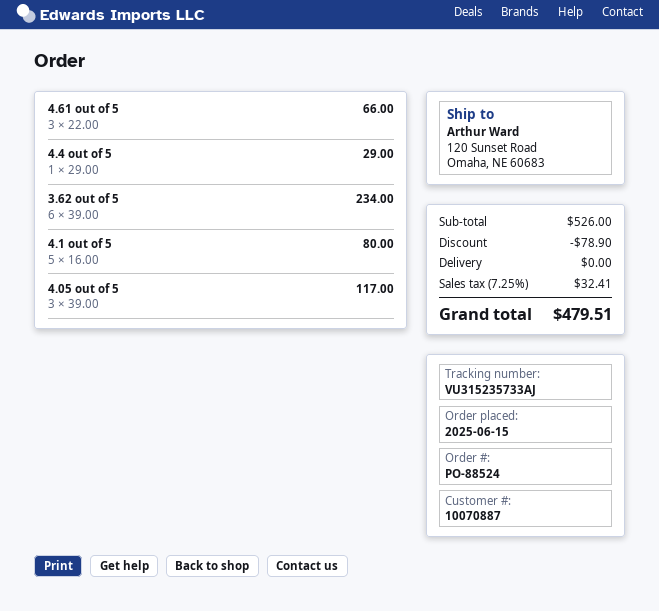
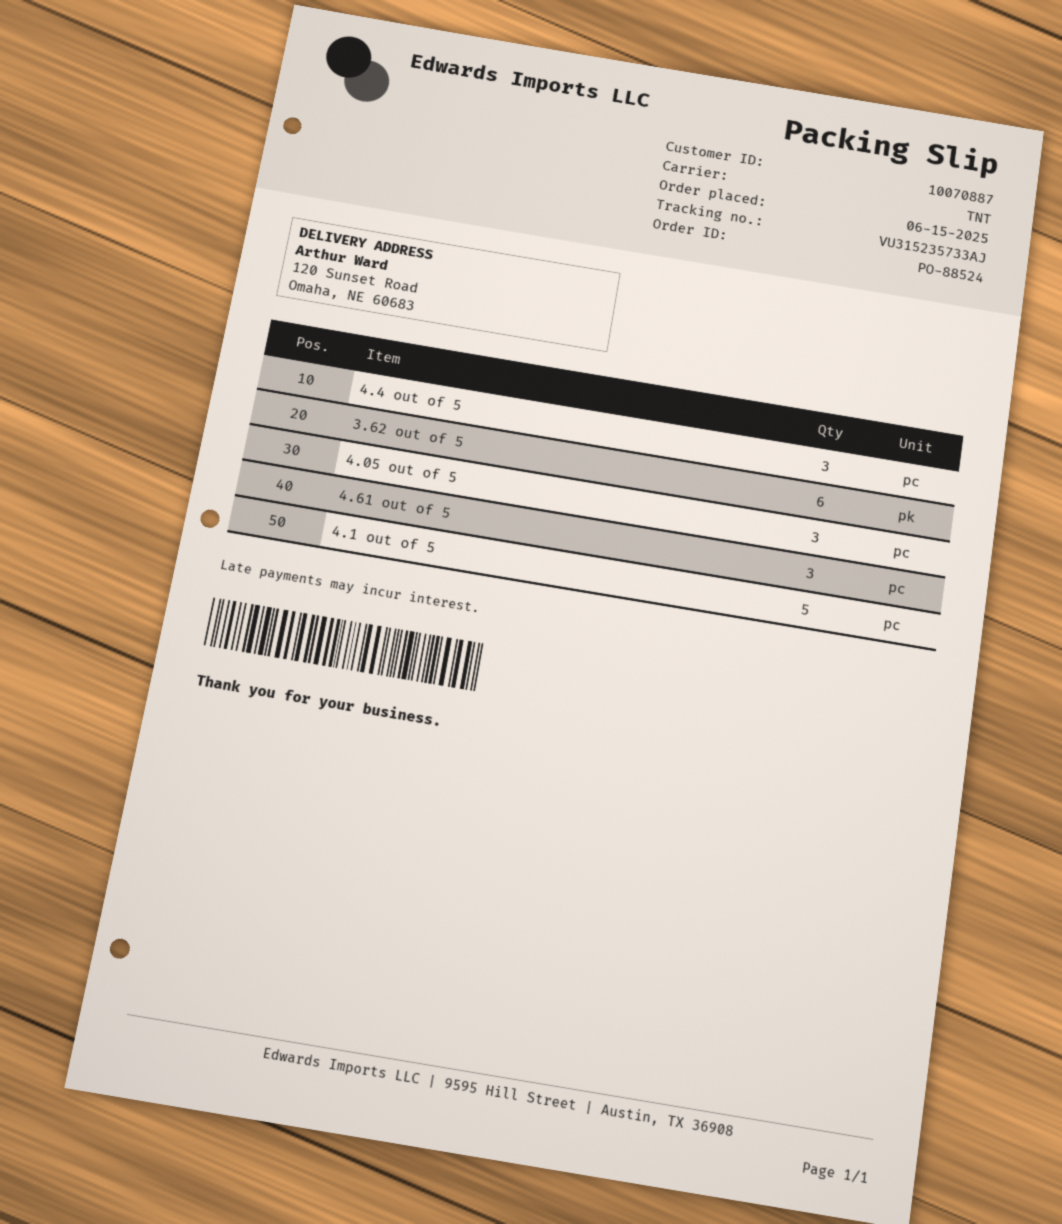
4.4 out of 5: 1 -> 3

